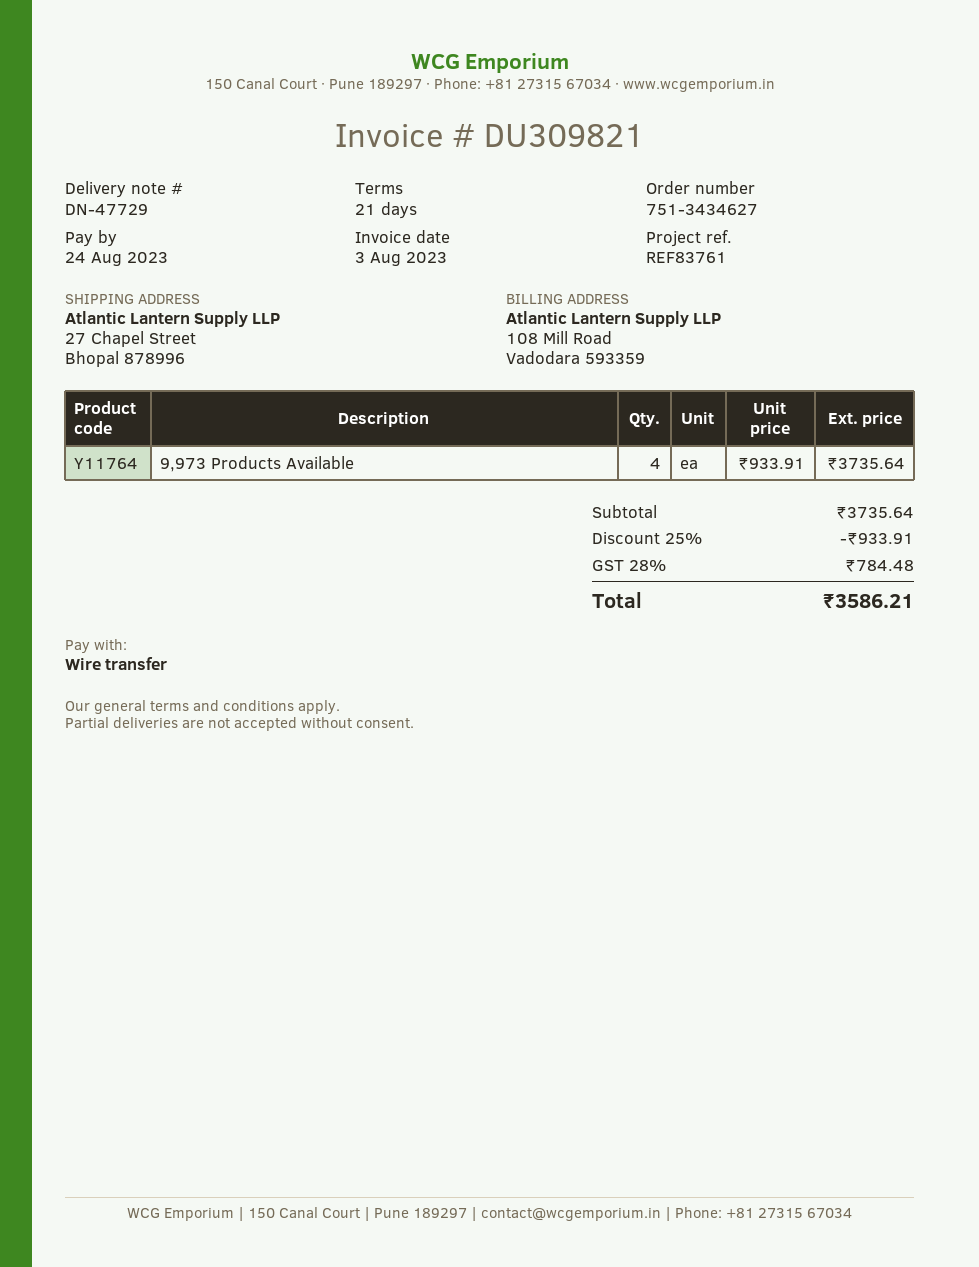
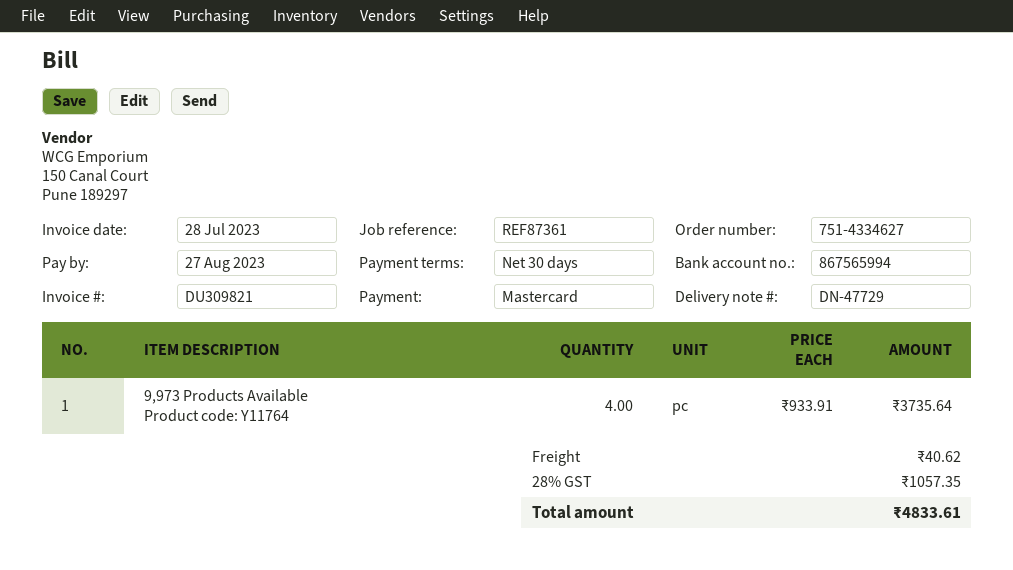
order number: 751-3434627 -> 751-4334627
invoice date: 2023-08-03 -> 2023-07-28
payment terms: 21 days -> 30 days
due date: 2023-08-24 -> 2023-08-27
reference: REF83761 -> REF87361
payment method: bank transfer -> Mastercard
discount: 25% = 933.91 -> none
shipping: none -> 40.62
tax: 28% = 784.48 -> 28% = 1057.35
total: 3586.21 -> 4833.61

